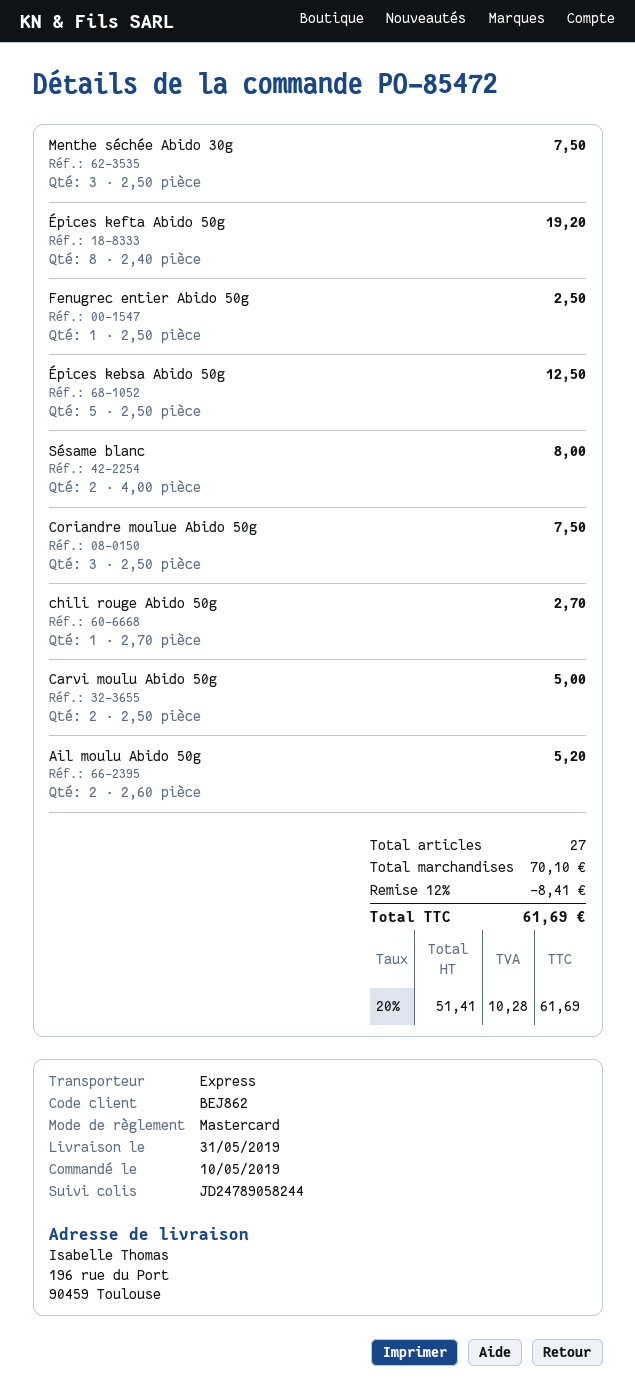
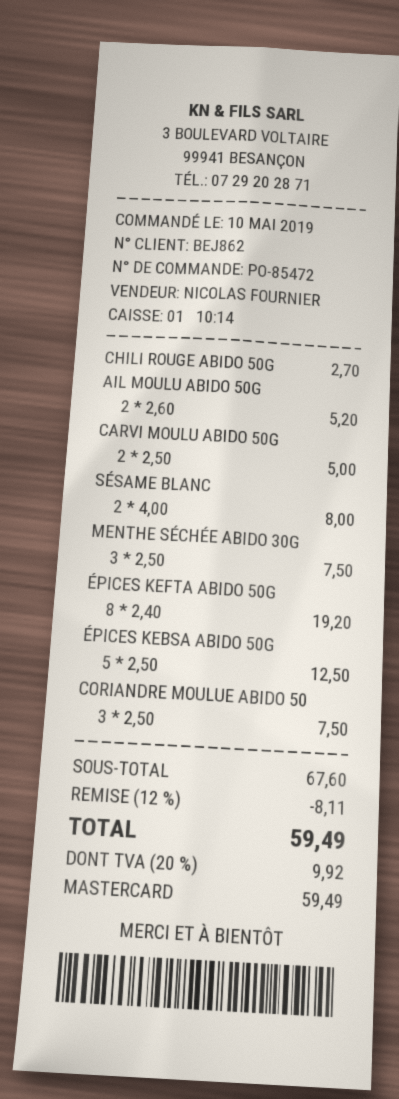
Fenugrec entier Abido 50g: 1 x 2.50 = 2.50 -> none
subtotal: 70.10 -> 67.60
discount: 12% = 8.41 -> 12% = 8.11
tax: 20% = 10.28 -> 20% = 9.92
total: 61.69 -> 59.49

